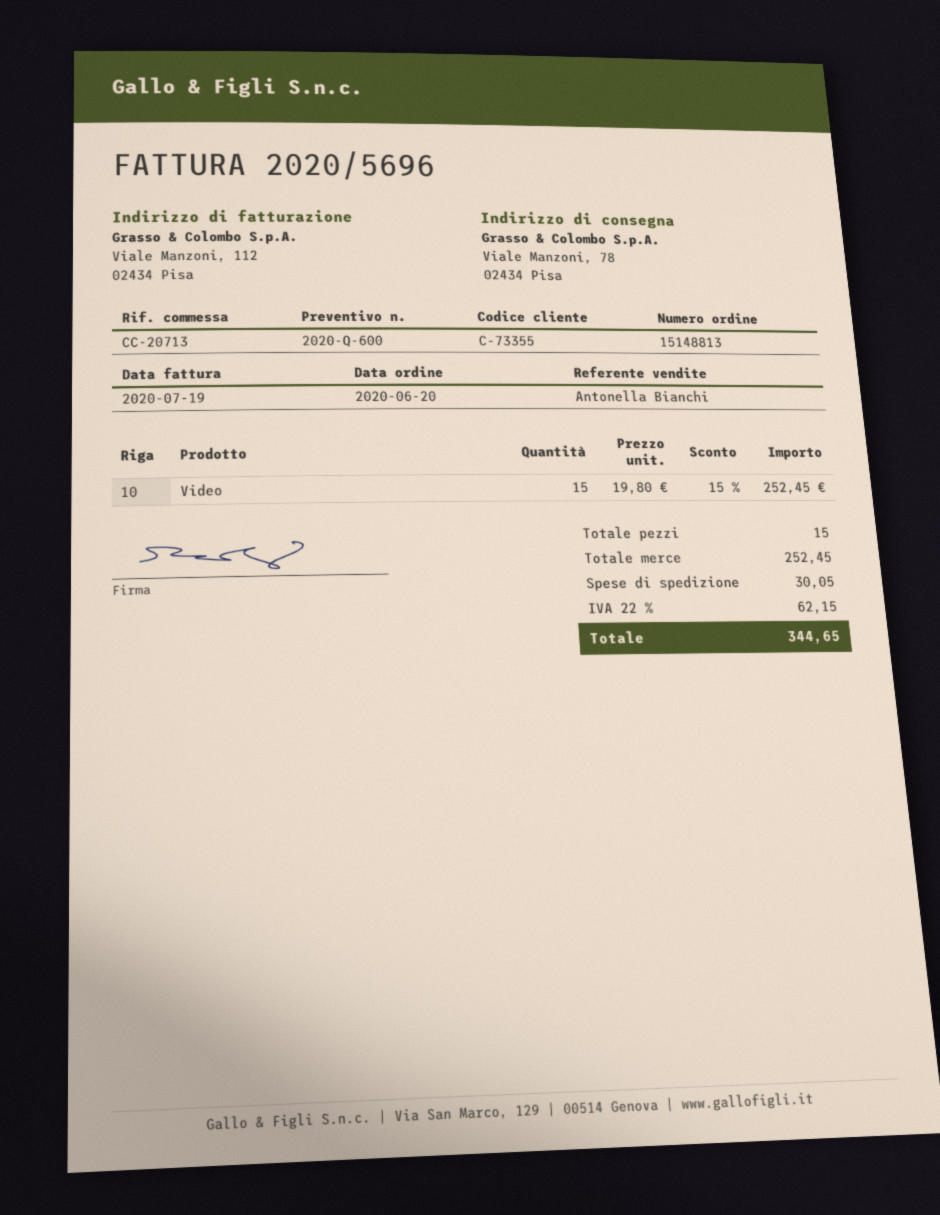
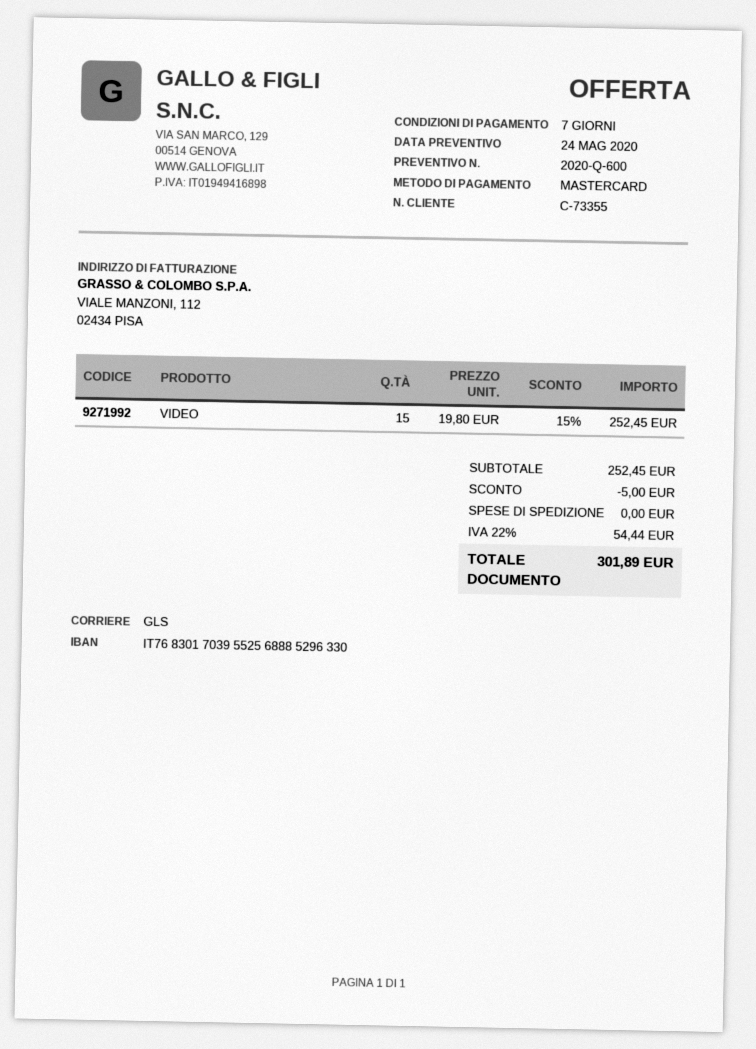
discount: none -> 5.00
shipping: 30.05 -> 0.00
tax: 22% = 62.15 -> 22% = 54.44
total: 344.65 -> 301.89

